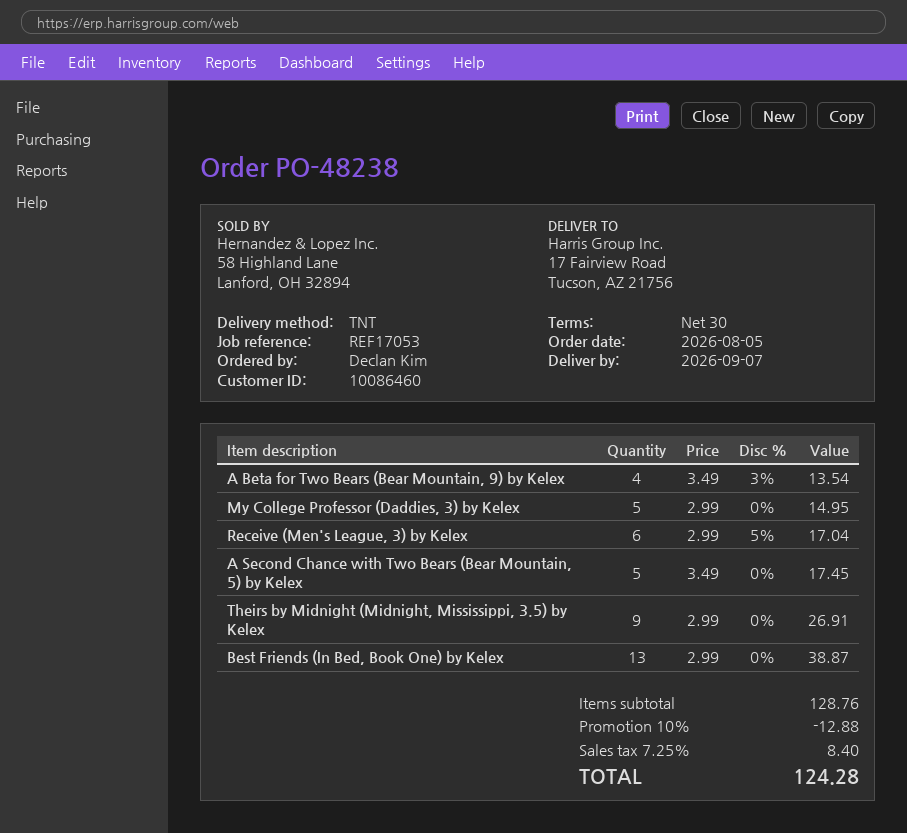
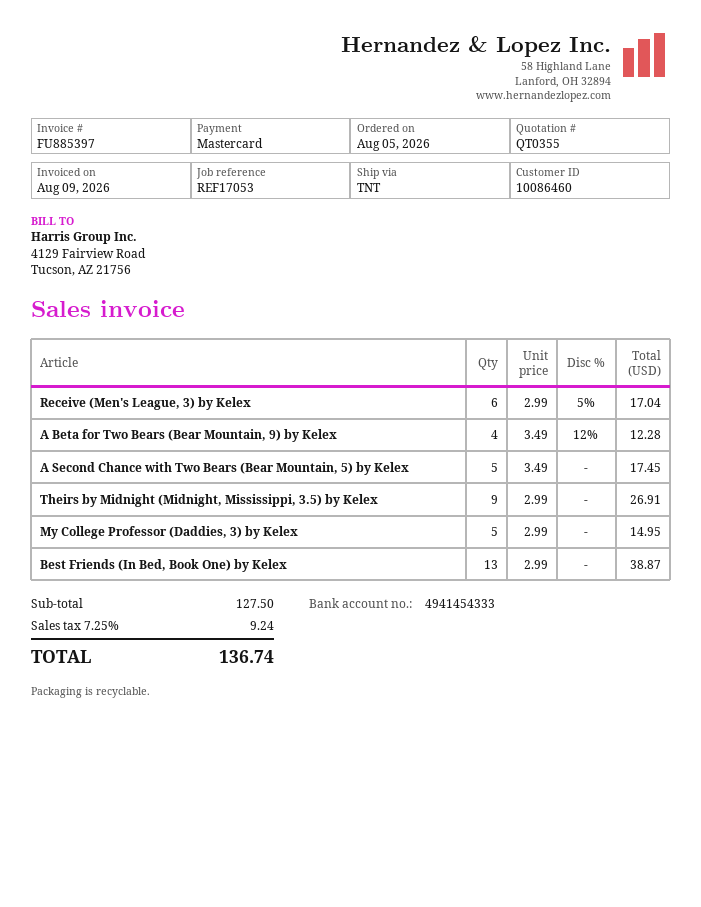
A Beta for Two Bears (Bear Mountain, 9) by Kelex: 4 x 3.49 - 3% = 13.54 -> 4 x 3.49 - 12% = 12.28
subtotal: 128.76 -> 127.50
discount: 10% = 12.88 -> none
tax: 7.25% = 8.40 -> 7.25% = 9.24
total: 124.28 -> 136.74

